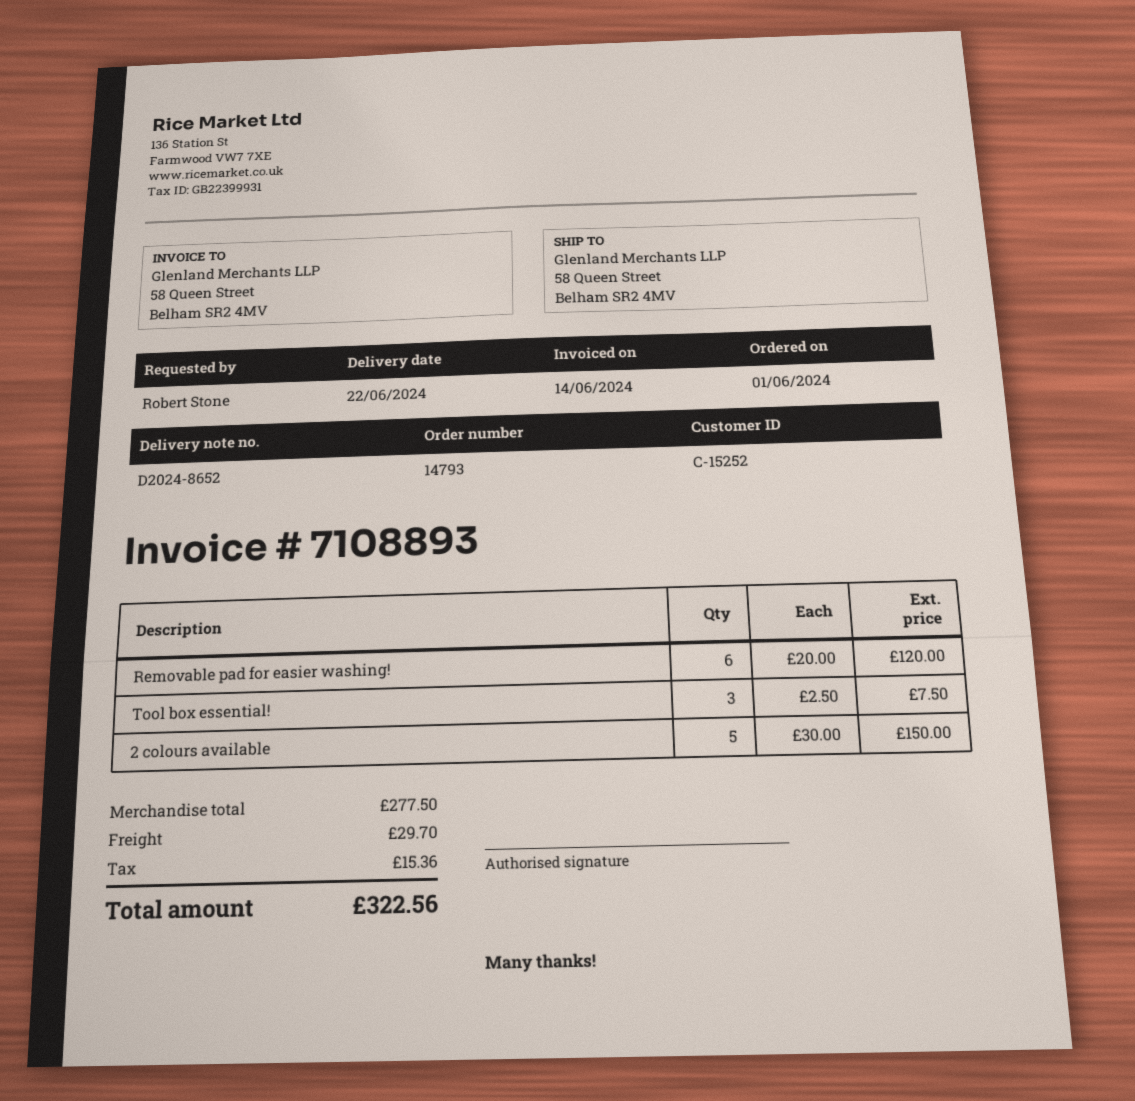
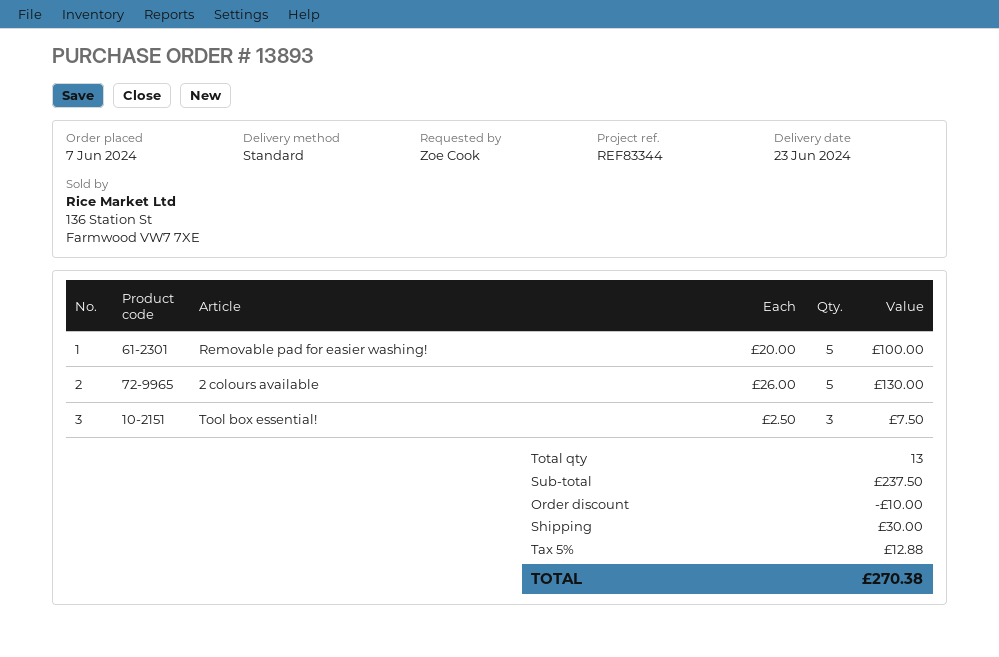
order number: 14793 -> 13893
order date: 2024-06-01 -> 2024-06-07
delivery date: 2024-06-22 -> 2024-06-23
ordered by: Robert Stone -> Zoe Cook
Removable pad for easier washing!: 6 x 20.00 = 120.00 -> 5 x 20.00 = 100.00
2 colours available: 5 x 30.00 = 150.00 -> 5 x 26.00 = 130.00
subtotal: 277.50 -> 237.50
discount: none -> 10.00
shipping: 29.70 -> 30.00
tax: 15.36 -> 12.88
total: 322.56 -> 270.38

